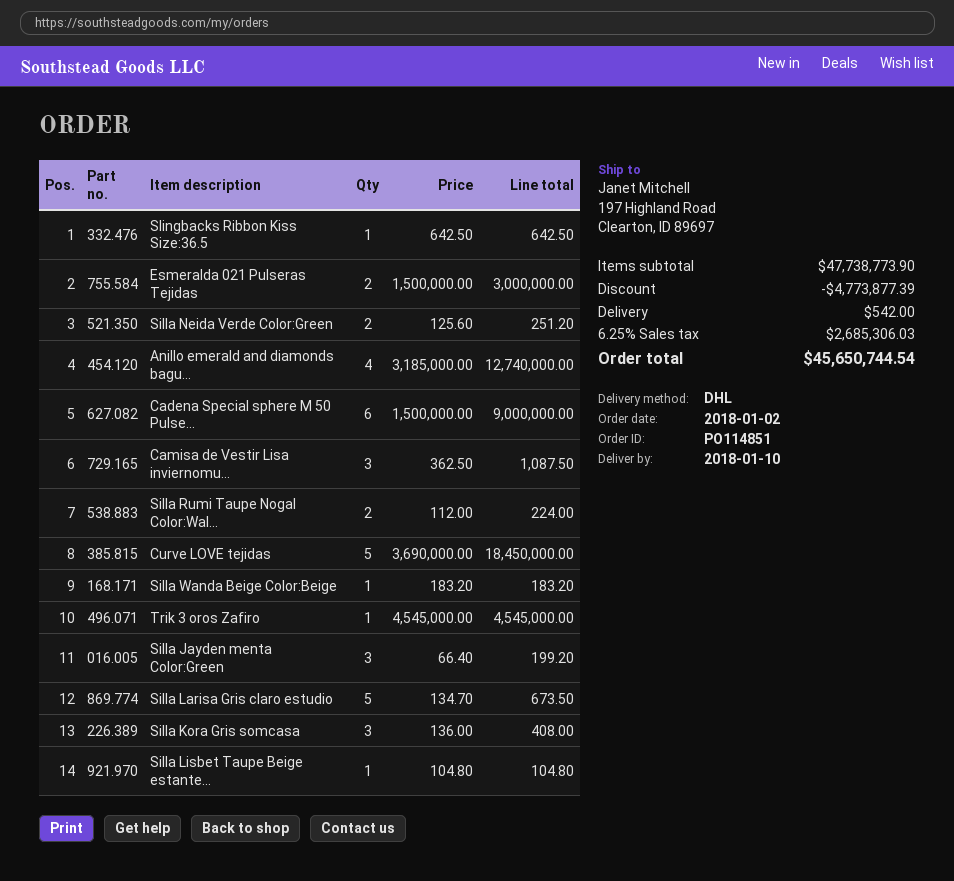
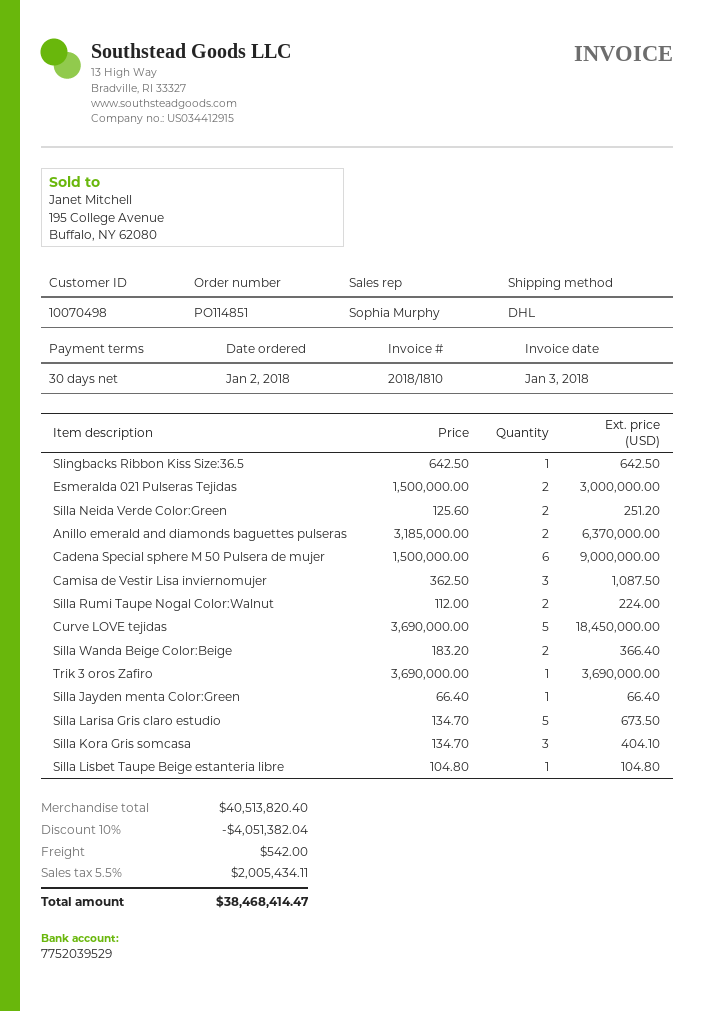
Anillo emerald and diamonds bagu...: 4 x 3185000.00 = 12740000.00 -> 2 x 3185000.00 = 6370000.00
Silla Wanda Beige Color:Beige: 1 x 183.20 = 183.20 -> 2 x 183.20 = 366.40
Trik 3 oros Zafiro: 1 x 4545000.00 = 4545000.00 -> 1 x 3690000.00 = 3690000.00
Silla Jayden menta Color:Green: 3 x 66.40 = 199.20 -> 1 x 66.40 = 66.40
Silla Kora Gris somcasa: 3 x 136.00 = 408.00 -> 3 x 134.70 = 404.10
subtotal: 47738773.90 -> 40513820.40
discount: 4773877.39 -> 4051382.04
tax: 6.25% = 2685306.03 -> 5.5% = 2005434.11
total: 45650744.54 -> 38468414.47

